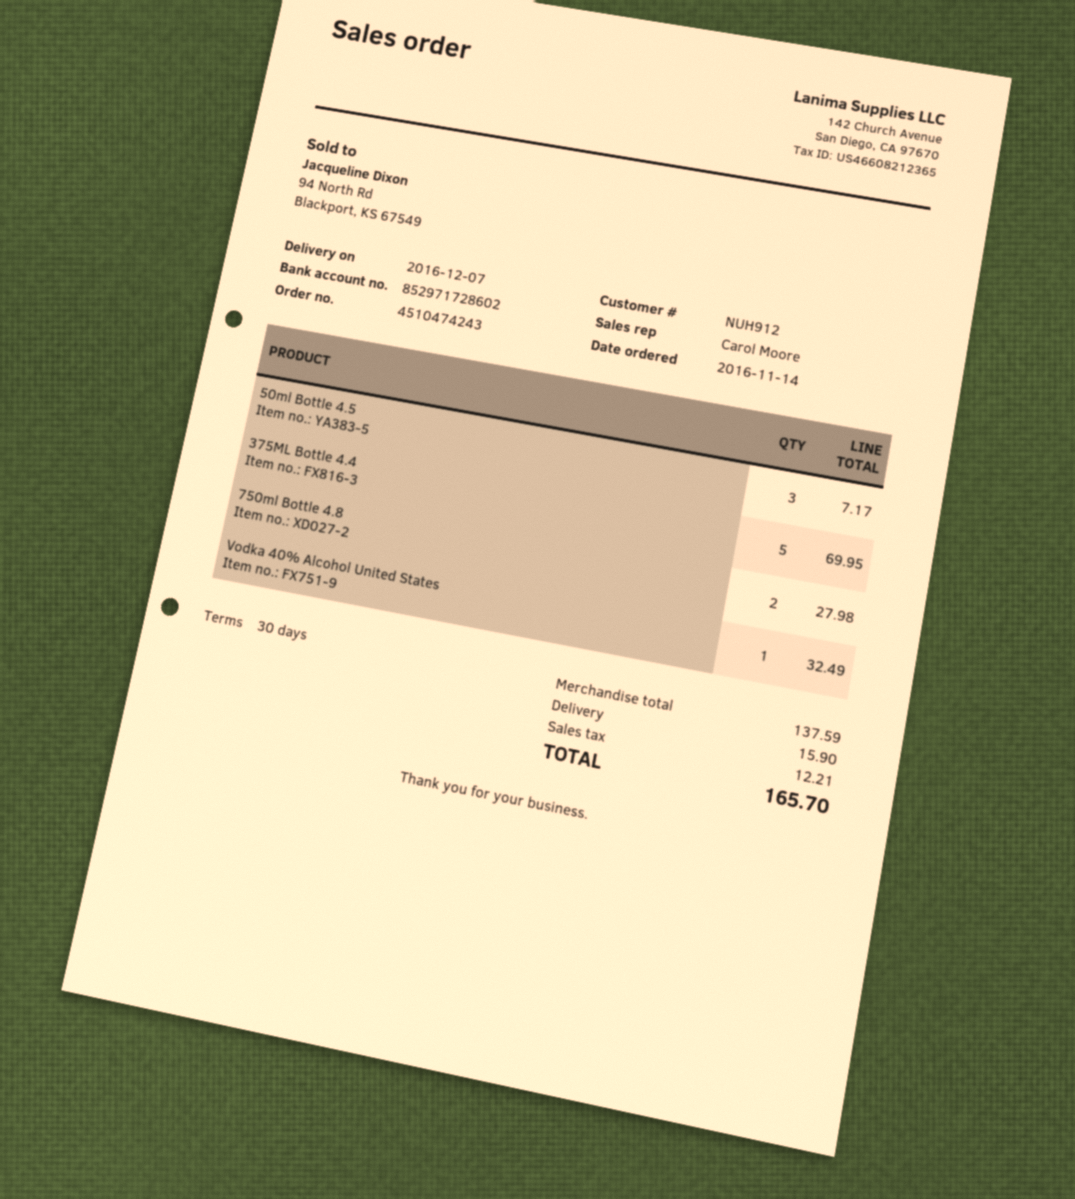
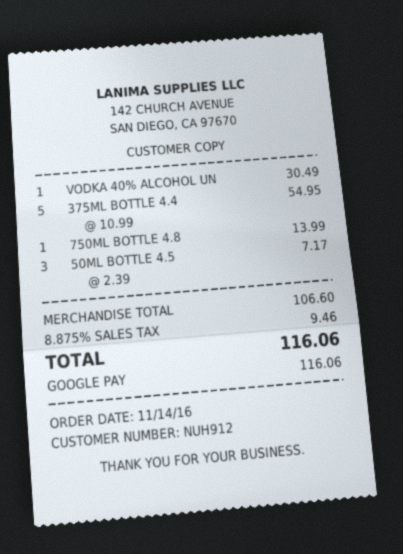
375ML Bottle 4.4: 5 for 69.95 -> 5 for 54.95
750ml Bottle 4.8: 2 for 27.98 -> 1 for 13.99
Vodka 40% Alcohol United States: 1 for 32.49 -> 1 for 30.49
subtotal: 137.59 -> 106.60
shipping: 15.90 -> none
tax: 12.21 -> 9.46
total: 165.70 -> 116.06

